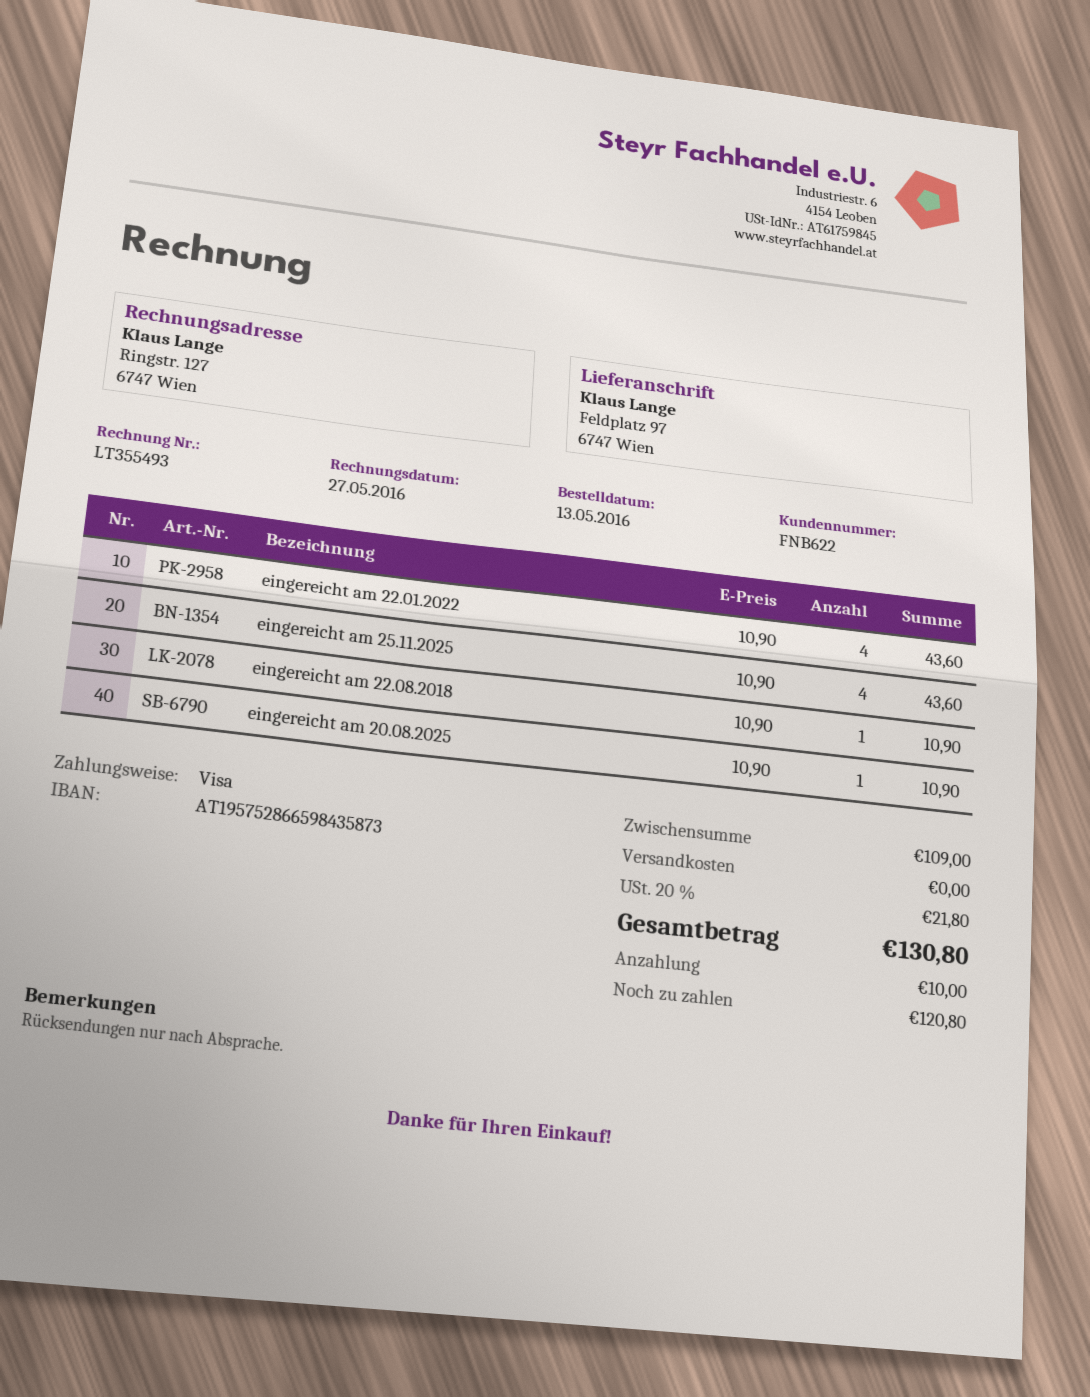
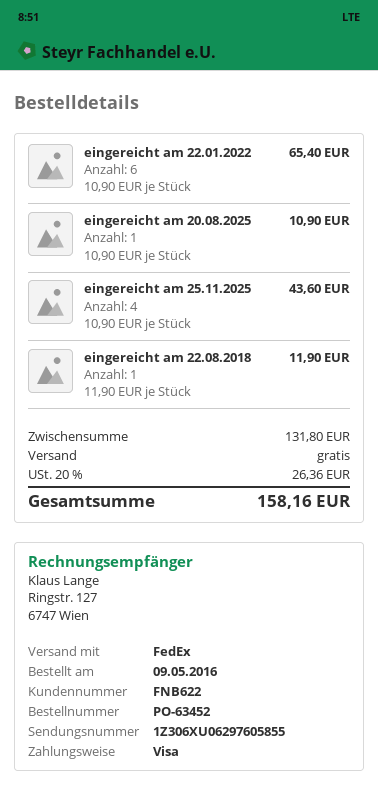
order date: 2016-05-13 -> 2016-05-09
eingereicht am 22.01.2022: 4 x 10.90 = 43.60 -> 6 x 10.90 = 65.40
eingereicht am 22.08.2018: 1 x 10.90 = 10.90 -> 1 x 11.90 = 11.90
subtotal: 109.00 -> 131.80
tax: 20% = 21.80 -> 20% = 26.36
total: 130.80 -> 158.16

